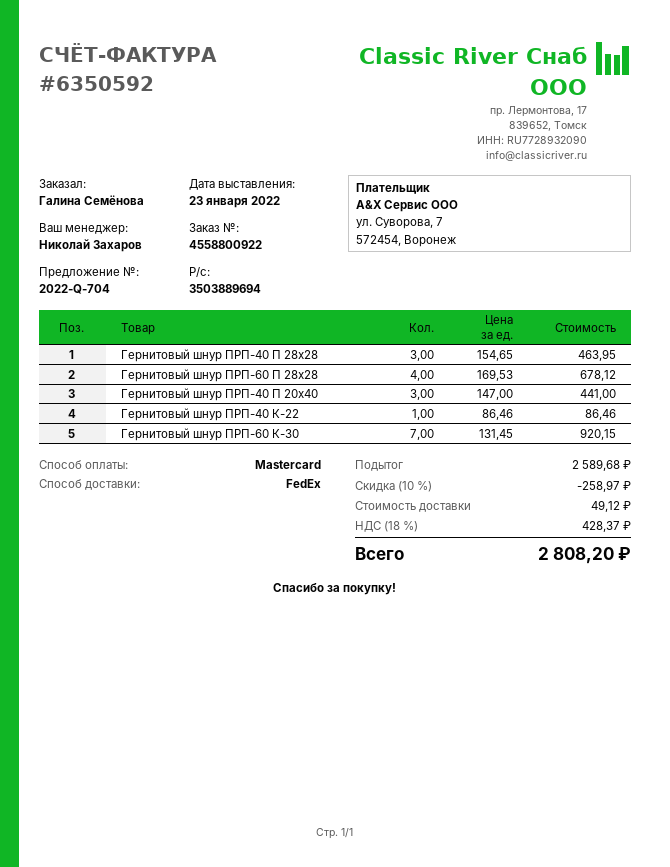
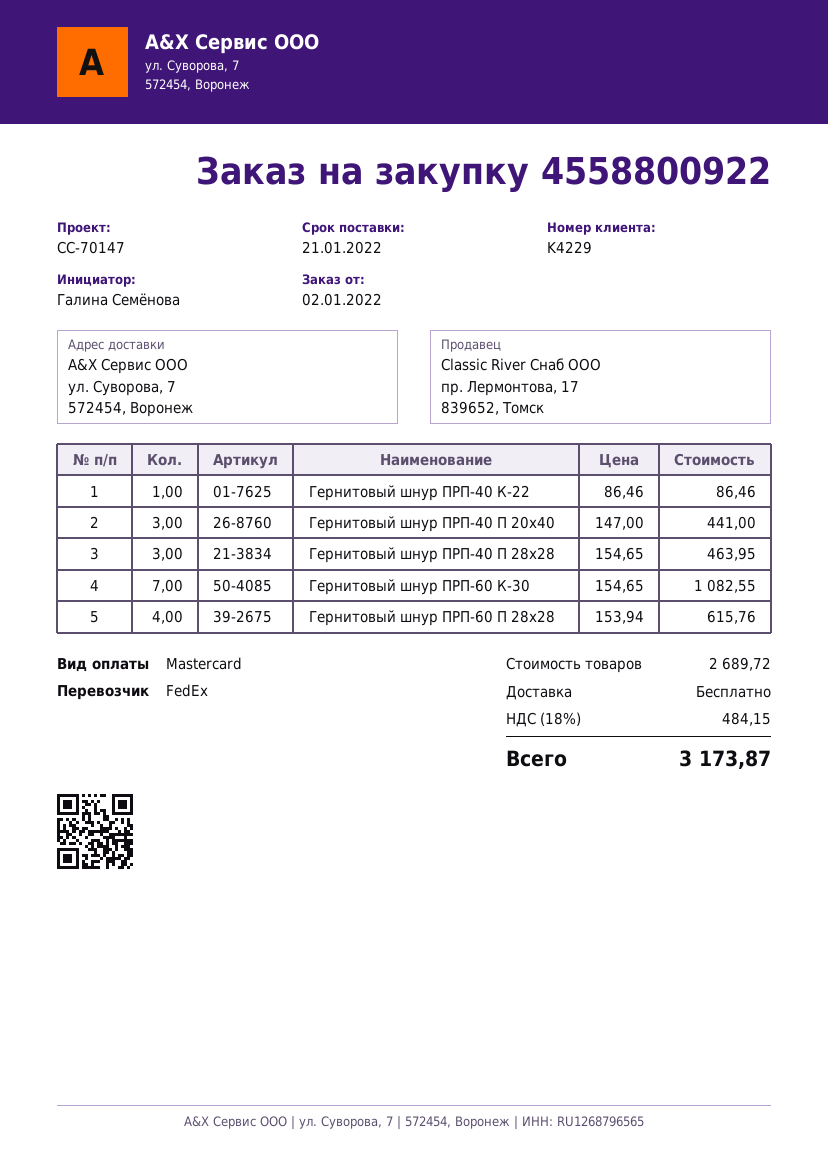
Гернитовый шнур ПРП-60 П 28х28: 4 x 169.53 = 678.12 -> 4 x 153.94 = 615.76
Гернитовый шнур ПРП-60 К-30: 7 x 131.45 = 920.15 -> 7 x 154.65 = 1082.55
subtotal: 2589.68 -> 2689.72
discount: 10% = 258.97 -> none
shipping: 49.12 -> 0.00
tax: 18% = 428.37 -> 18% = 484.15
total: 2808.20 -> 3173.87

